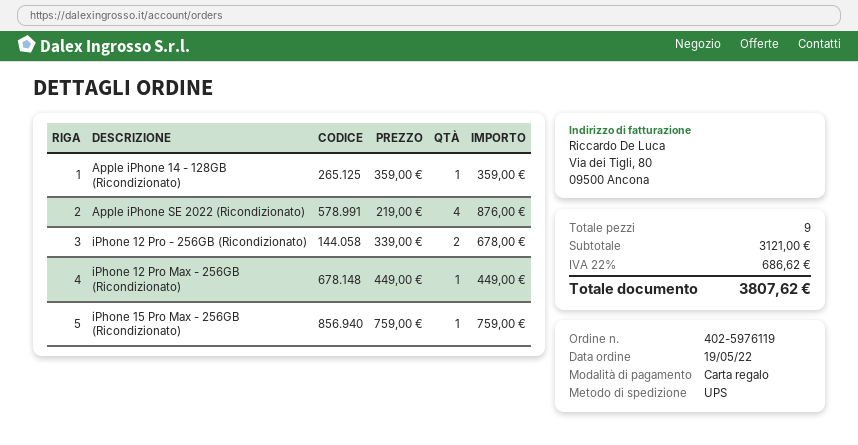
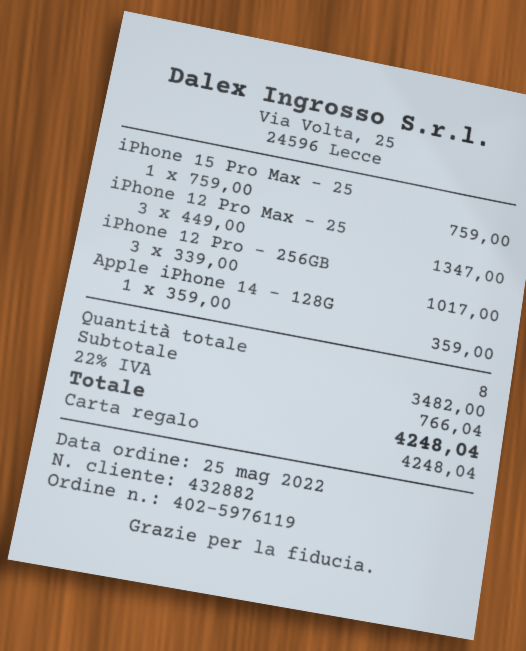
order date: 2022-05-19 -> 2022-05-25
Apple iPhone SE 2022 (Ricondizionato): 4 x 219.00 = 876.00 -> none
iPhone 12 Pro - 256GB (Ricondizionato): 2 x 339.00 = 678.00 -> 3 x 339.00 = 1017.00
iPhone 12 Pro Max - 256GB (Ricondizionato): 1 x 449.00 = 449.00 -> 3 x 449.00 = 1347.00
total quantity: 9 -> 8
subtotal: 3121.00 -> 3482.00
tax: 22% = 686.62 -> 22% = 766.04
total: 3807.62 -> 4248.04

